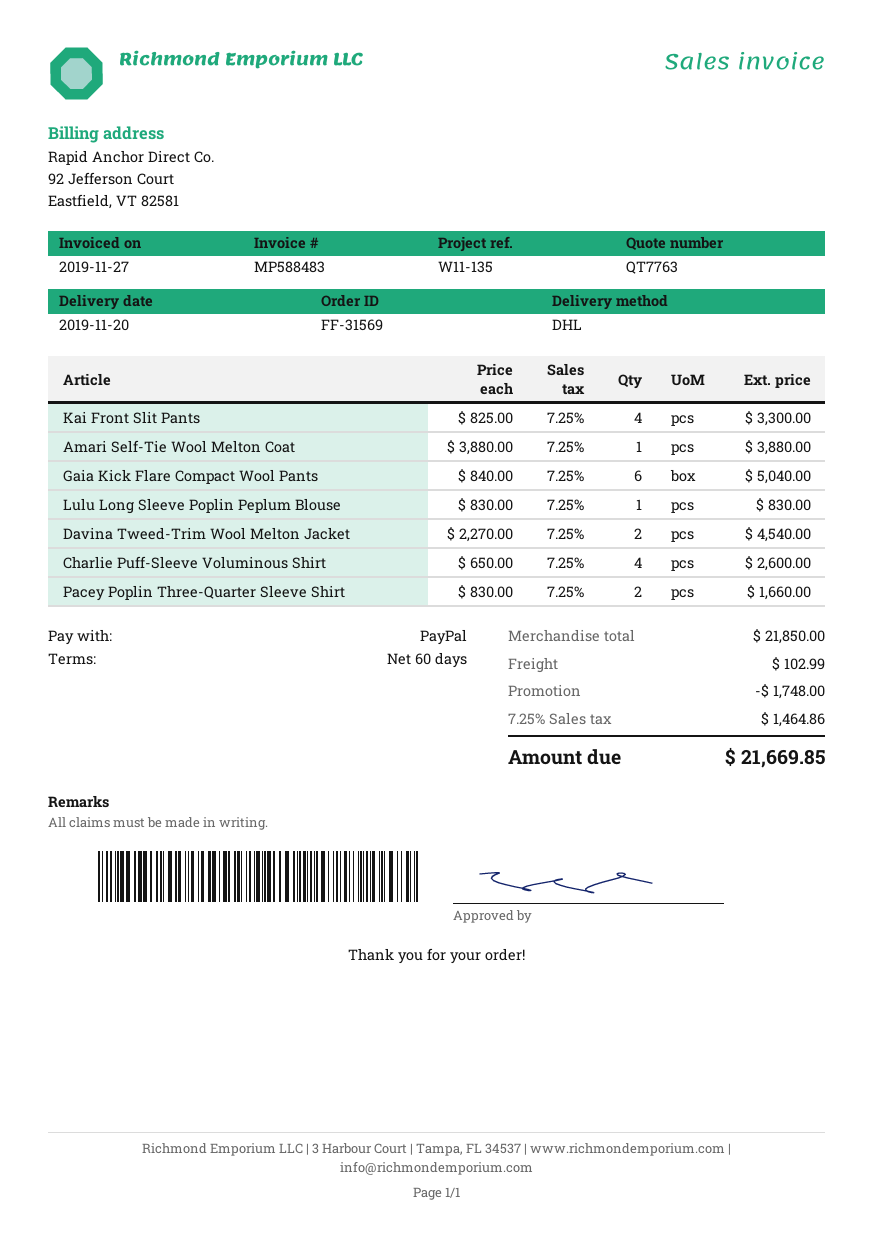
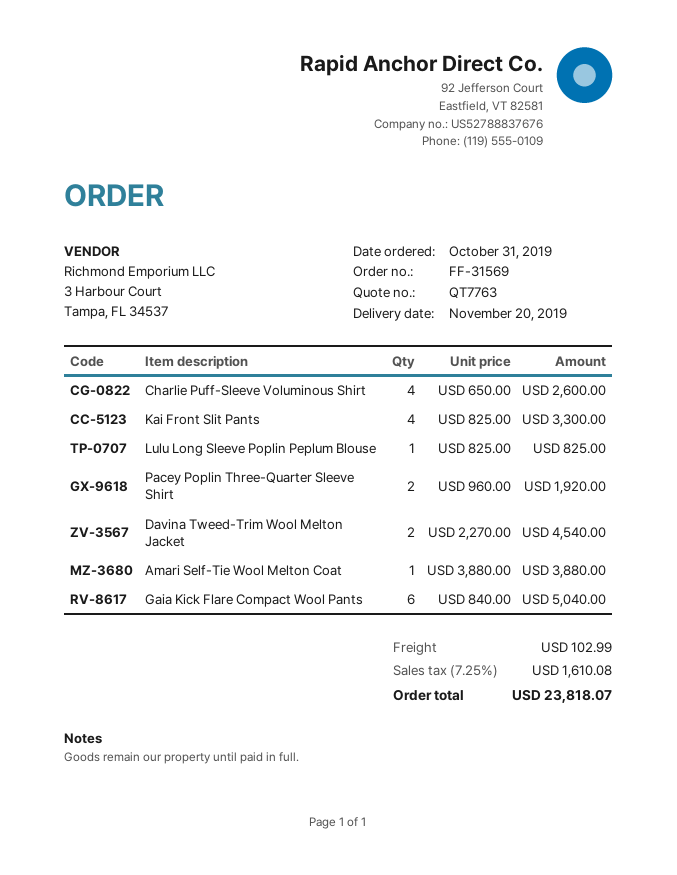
Lulu Long Sleeve Poplin Peplum Blouse: 1 x 830.00 = 830.00 -> 1 x 825.00 = 825.00
Pacey Poplin Three-Quarter Sleeve Shirt: 2 x 830.00 = 1660.00 -> 2 x 960.00 = 1920.00
discount: 1748.00 -> none
tax: 7.25% = 1464.86 -> 7.25% = 1610.08
total: 21669.85 -> 23818.07

